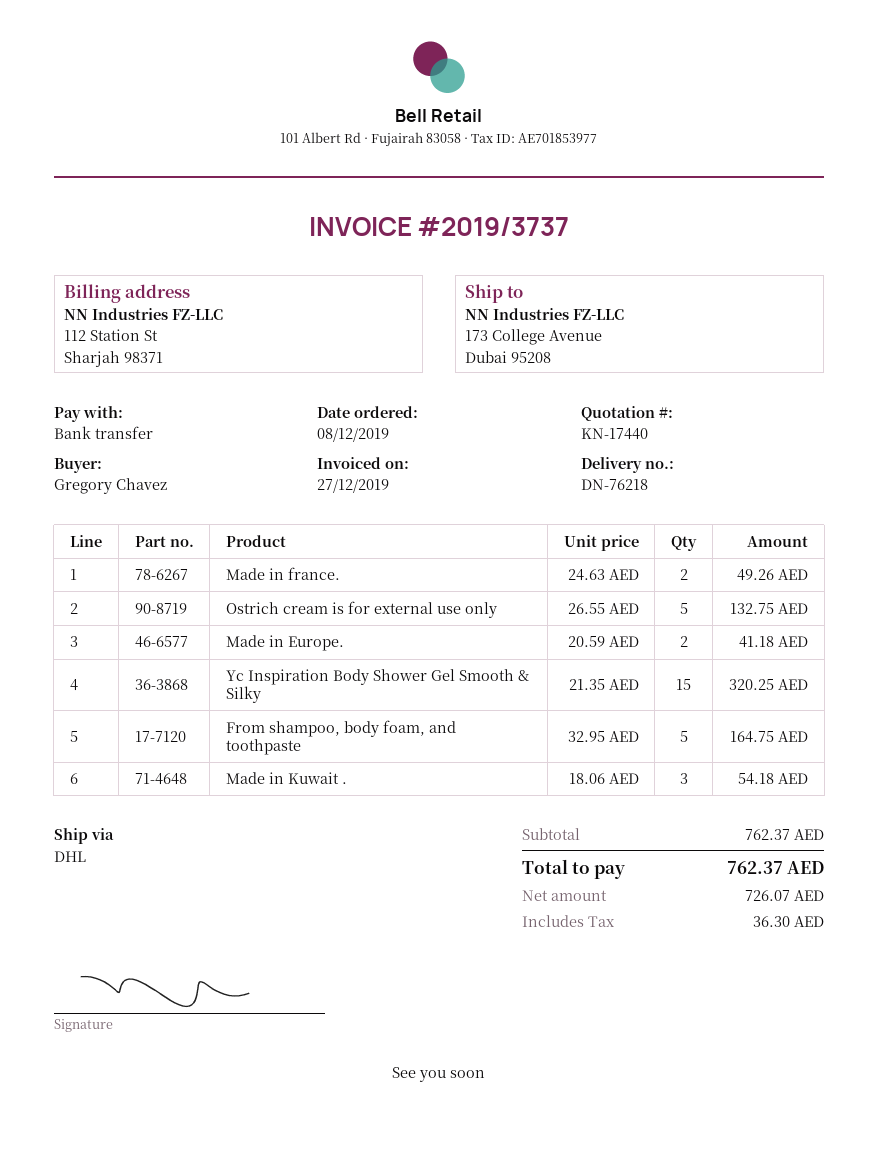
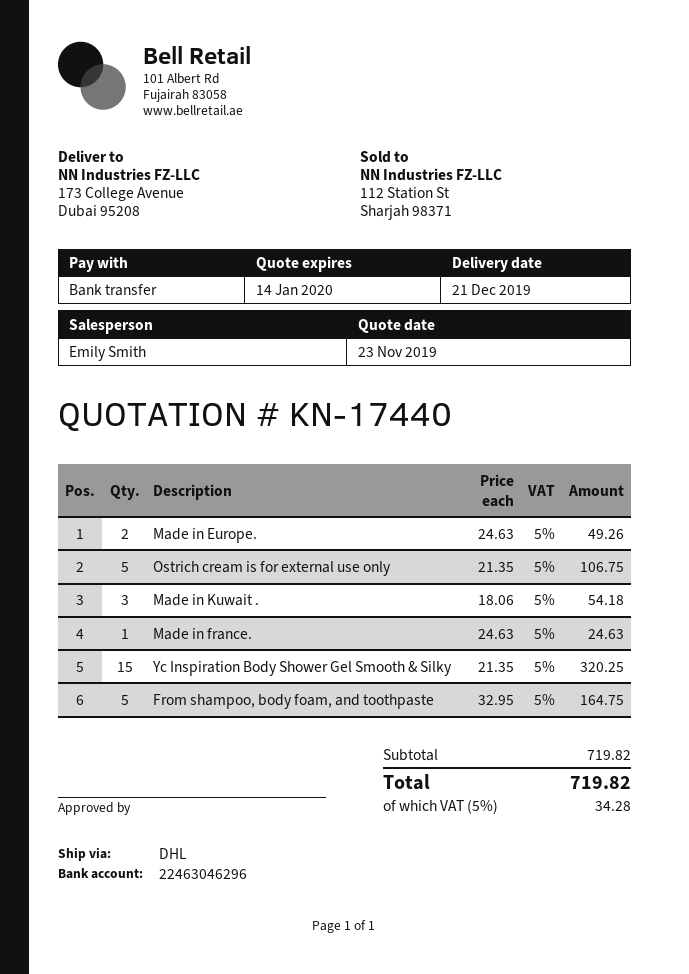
Made in france.: 2 x 24.63 = 49.26 -> 1 x 24.63 = 24.63
Ostrich cream is for external use only: 5 x 26.55 = 132.75 -> 5 x 21.35 = 106.75
Made in Europe.: 2 x 20.59 = 41.18 -> 2 x 24.63 = 49.26
subtotal: 762.37 -> 719.82
tax: 36.30 -> 34.28
total: 762.37 -> 719.82

